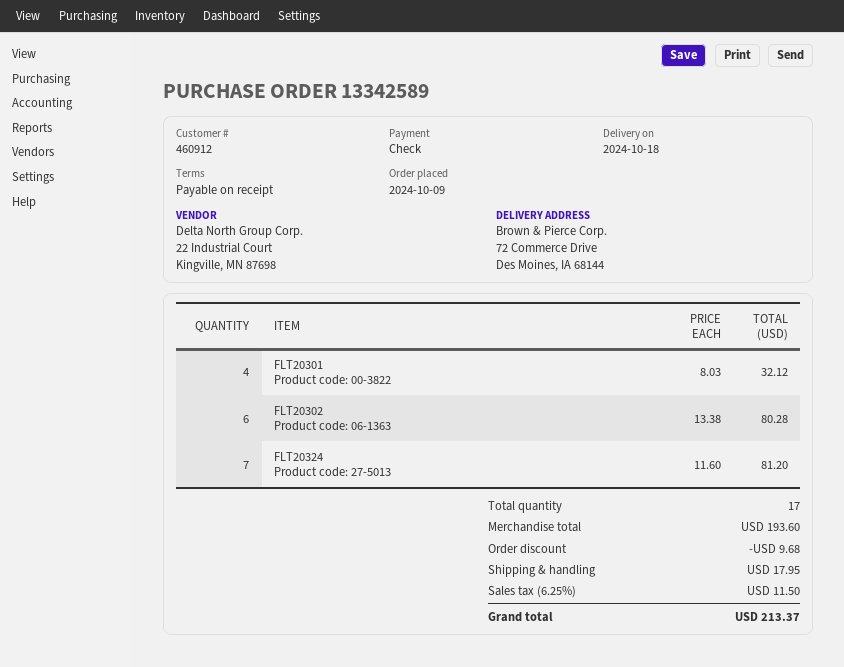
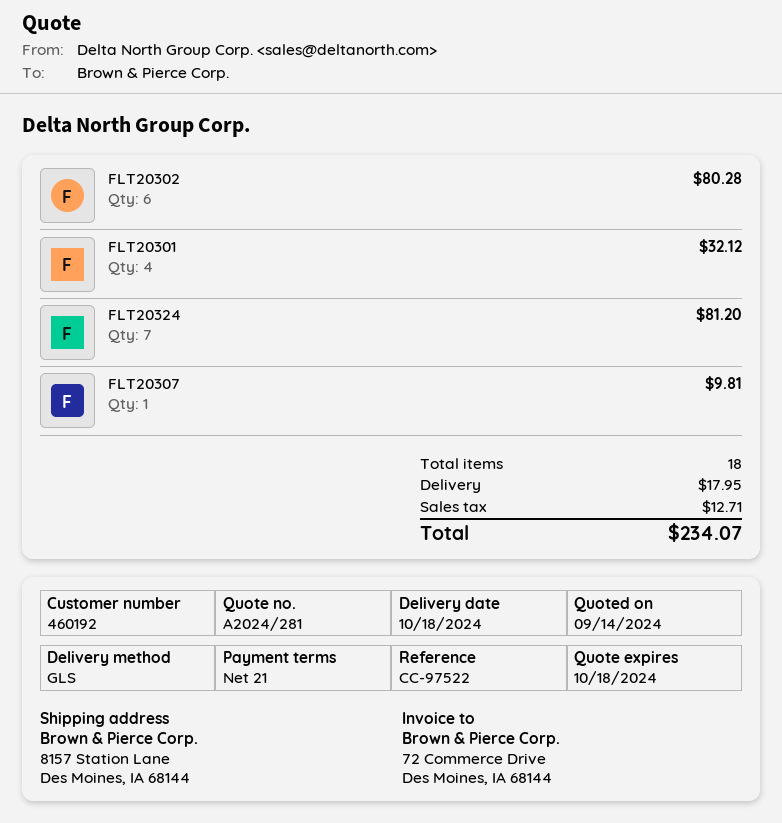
payment terms: on receipt -> 21 days
customer number: 460912 -> 460192
ship to: 72 Commerce Drive, Des Moines, IA 68144 -> 8157 Station Lane, Des Moines, IA 68144
FLT20307: none -> 1 for 9.81
total quantity: 17 -> 18
discount: 9.68 -> none
tax: 11.50 -> 12.71
total: 213.37 -> 234.07

